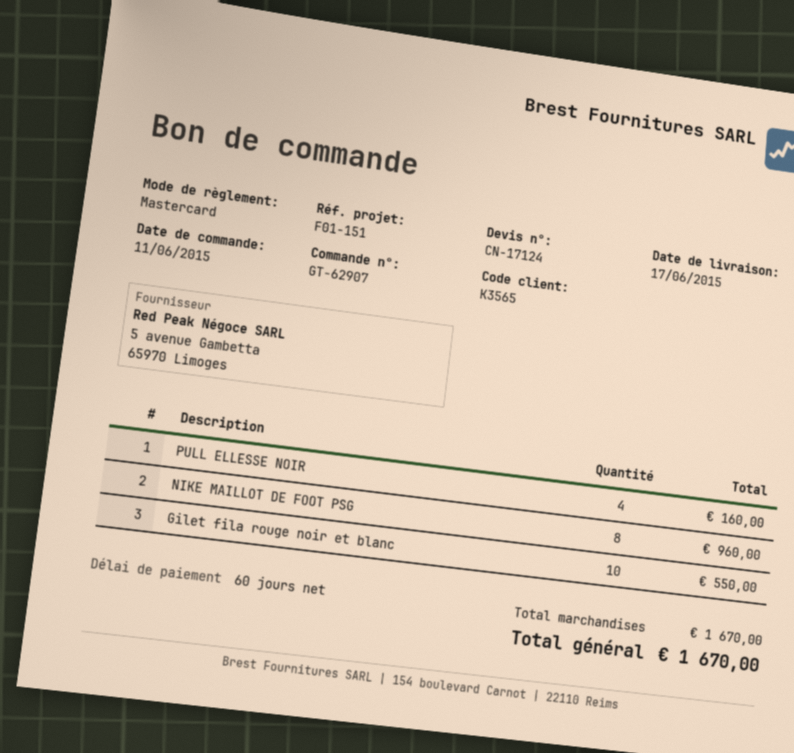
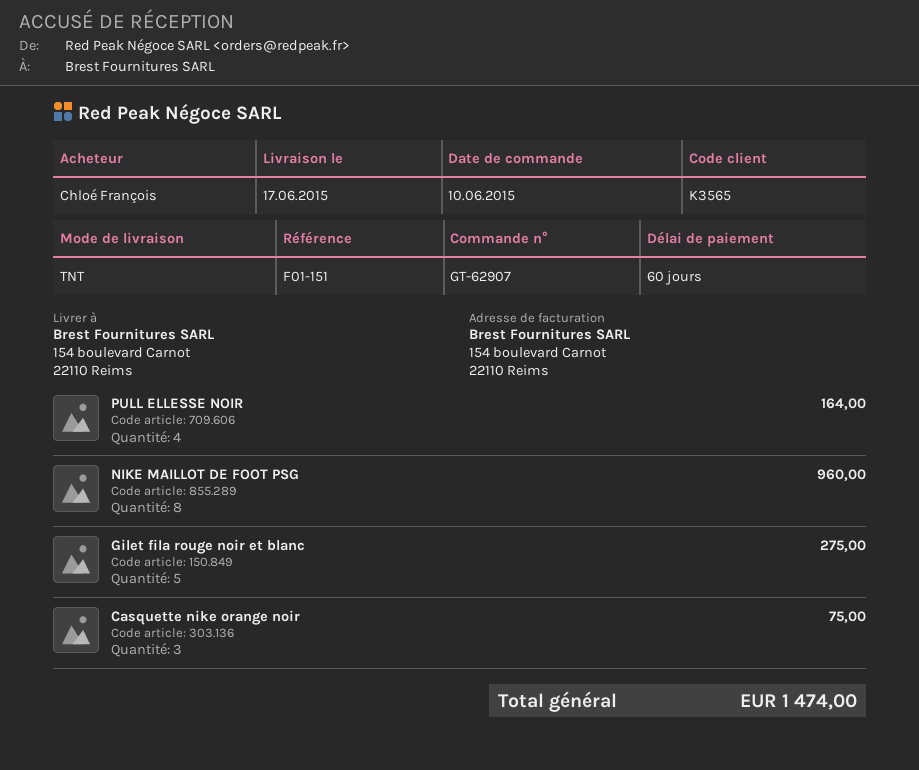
order date: 2015-06-11 -> 2015-06-10
PULL ELLESSE NOIR: 4 for 160.00 -> 4 for 164.00
Gilet fila rouge noir et blanc: 10 for 550.00 -> 5 for 275.00
Casquette nike orange noir: none -> 3 for 75.00
total: 1670.00 -> 1474.00

